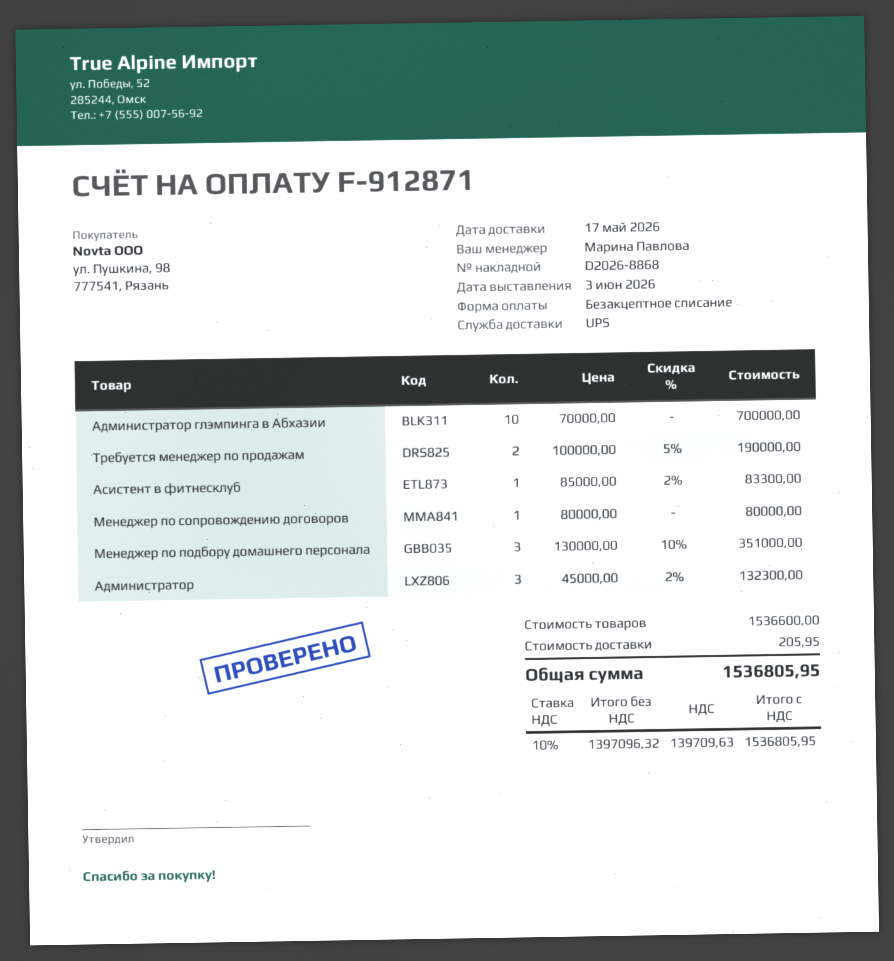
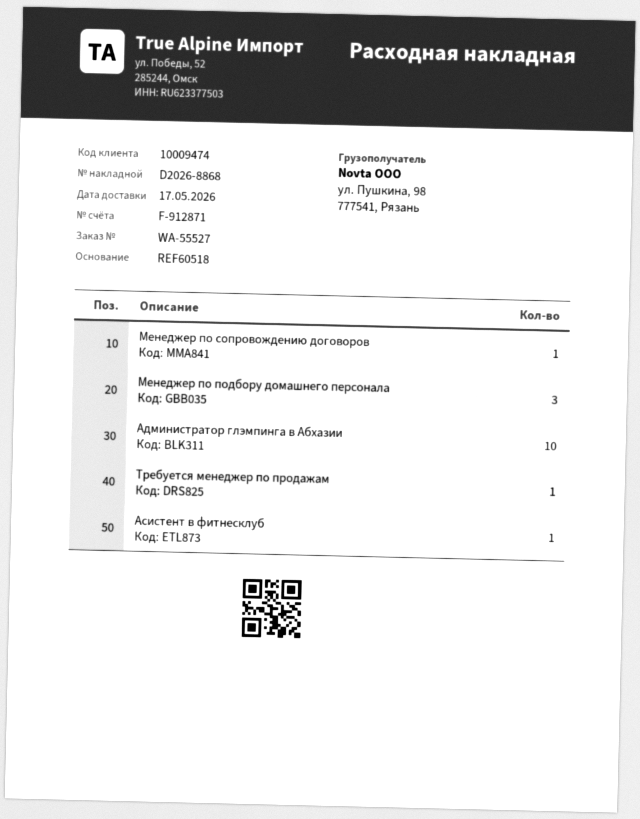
Требуется менеджер по продажам: 2 -> 1
Администратор: 3 -> none

